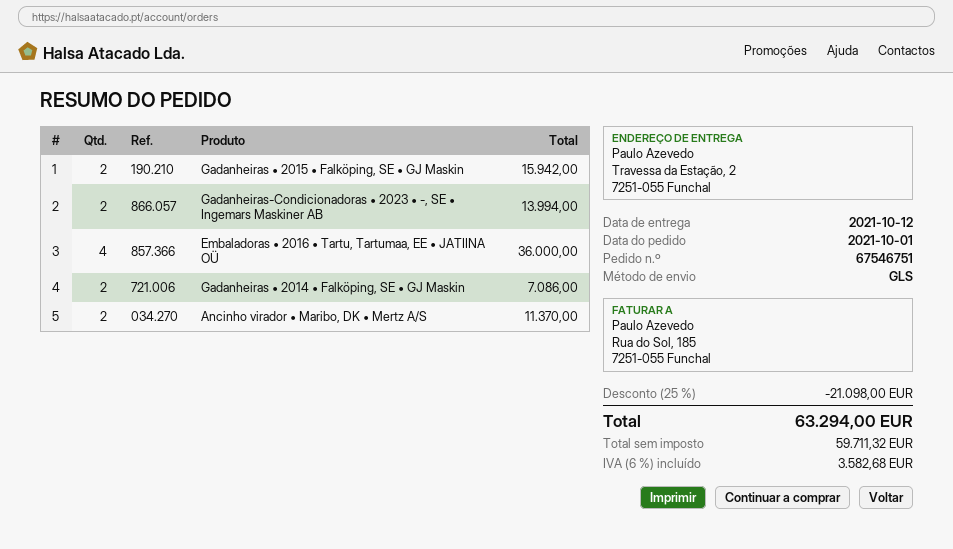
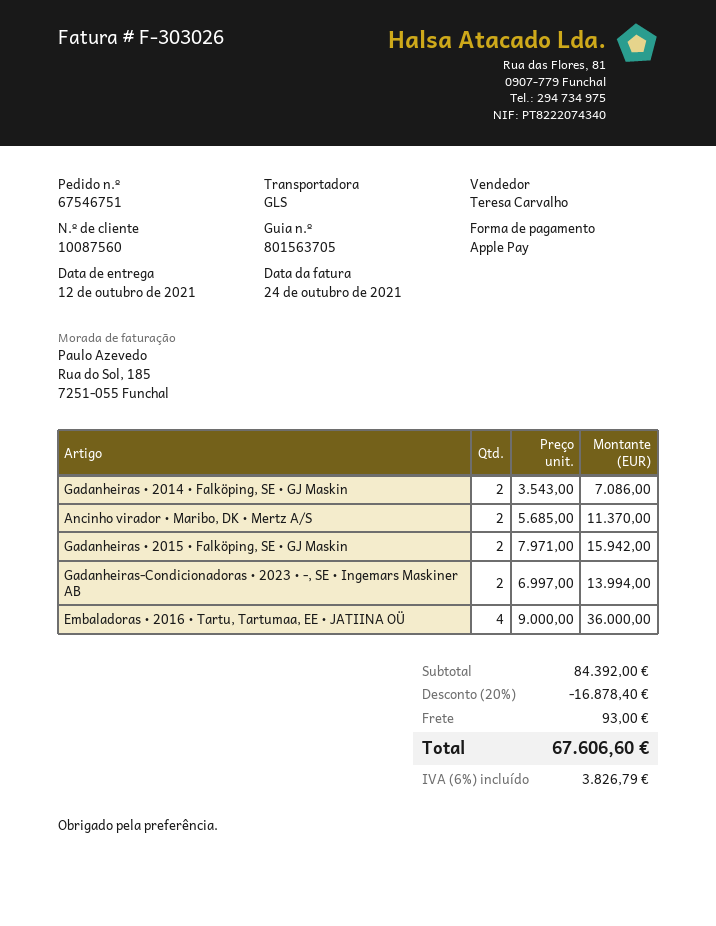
discount: 25% = 21098.00 -> 20% = 16878.40
shipping: none -> 93.00
tax: 6% = 3582.68 -> 6% = 3826.79
total: 63294.00 -> 67606.60

